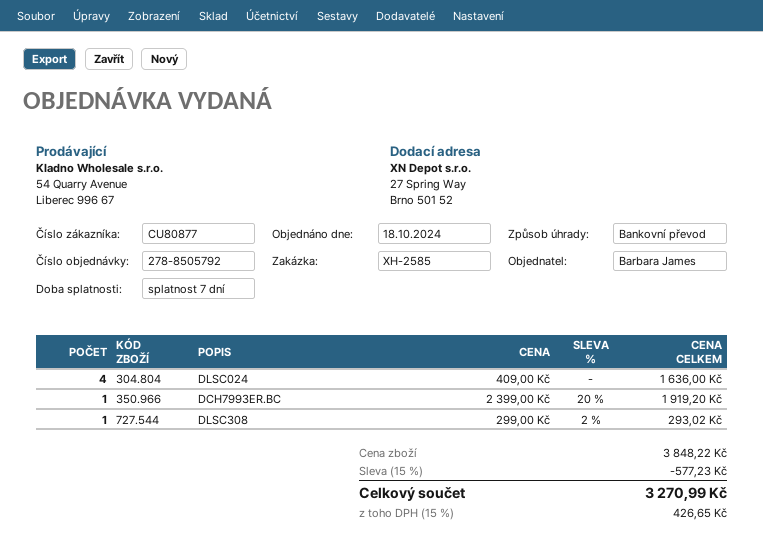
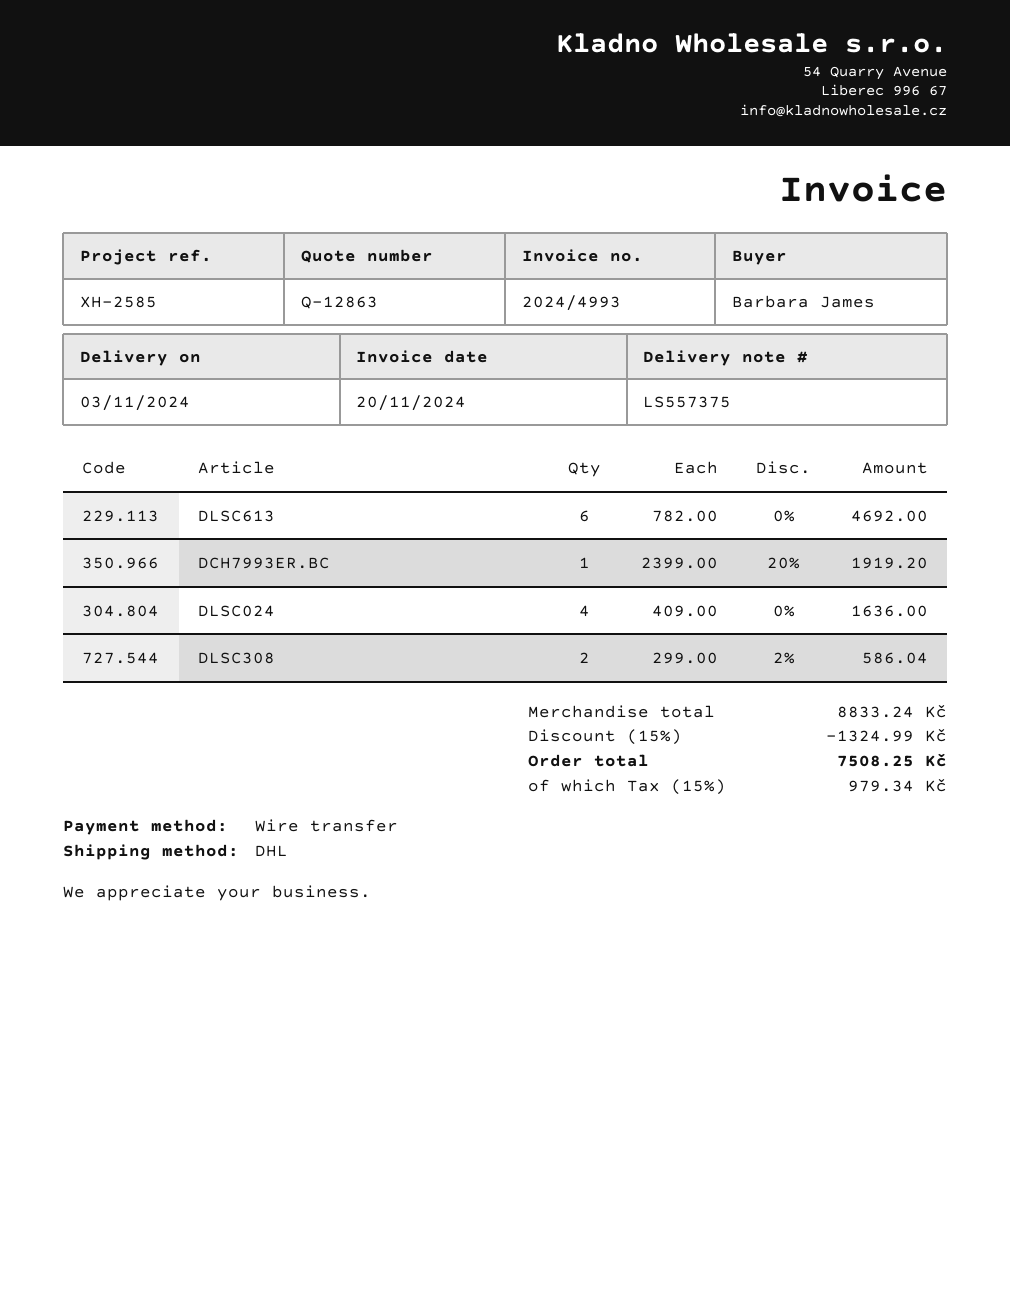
DLSC308: 1 x 299.00 - 2% = 293.02 -> 2 x 299.00 - 2% = 586.04
DLSC613: none -> 6 x 782.00 = 4692.00
subtotal: 3848.22 -> 8833.24
discount: 15% = 577.23 -> 15% = 1324.99
tax: 15% = 426.65 -> 15% = 979.34
total: 3270.99 -> 7508.25

